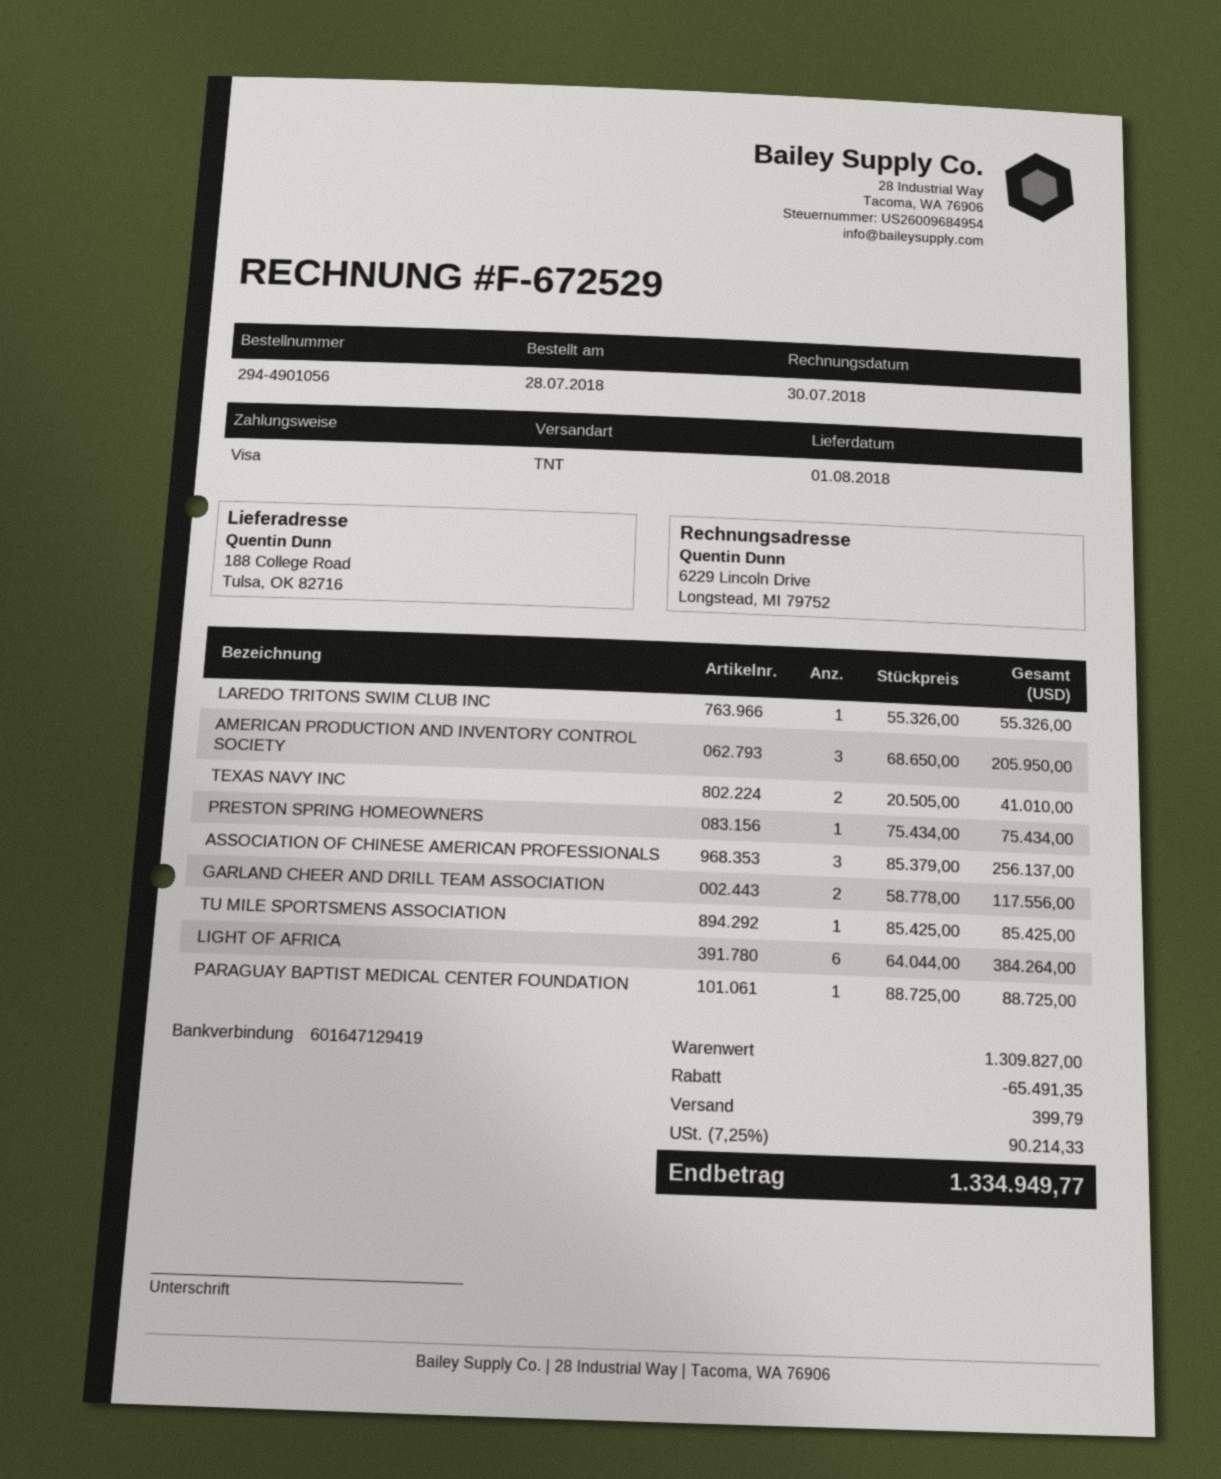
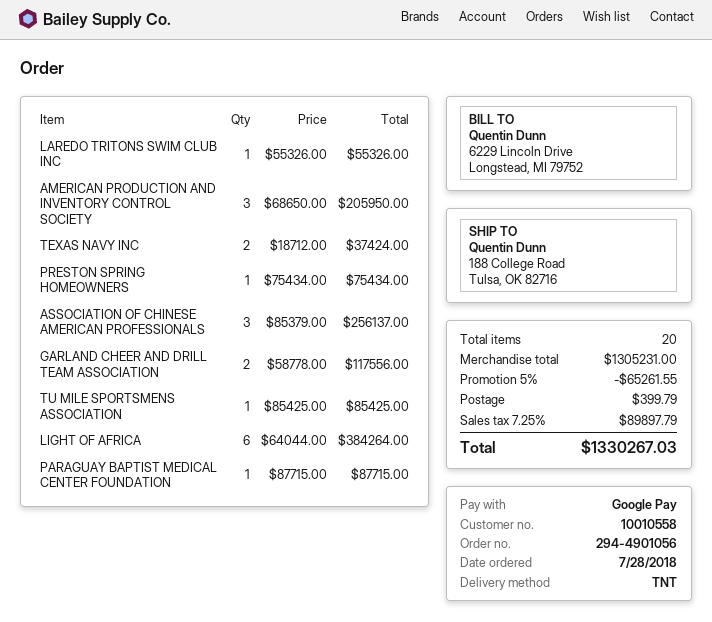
payment method: Visa -> Google Pay
TEXAS NAVY INC: 2 x 20505.00 = 41010.00 -> 2 x 18712.00 = 37424.00
PARAGUAY BAPTIST MEDICAL CENTER FOUNDATION: 1 x 88725.00 = 88725.00 -> 1 x 87715.00 = 87715.00
subtotal: 1309827.00 -> 1305231.00
discount: 65491.35 -> 65261.55
tax: 7.25% = 90214.33 -> 7.25% = 89897.79
total: 1334949.77 -> 1330267.03

